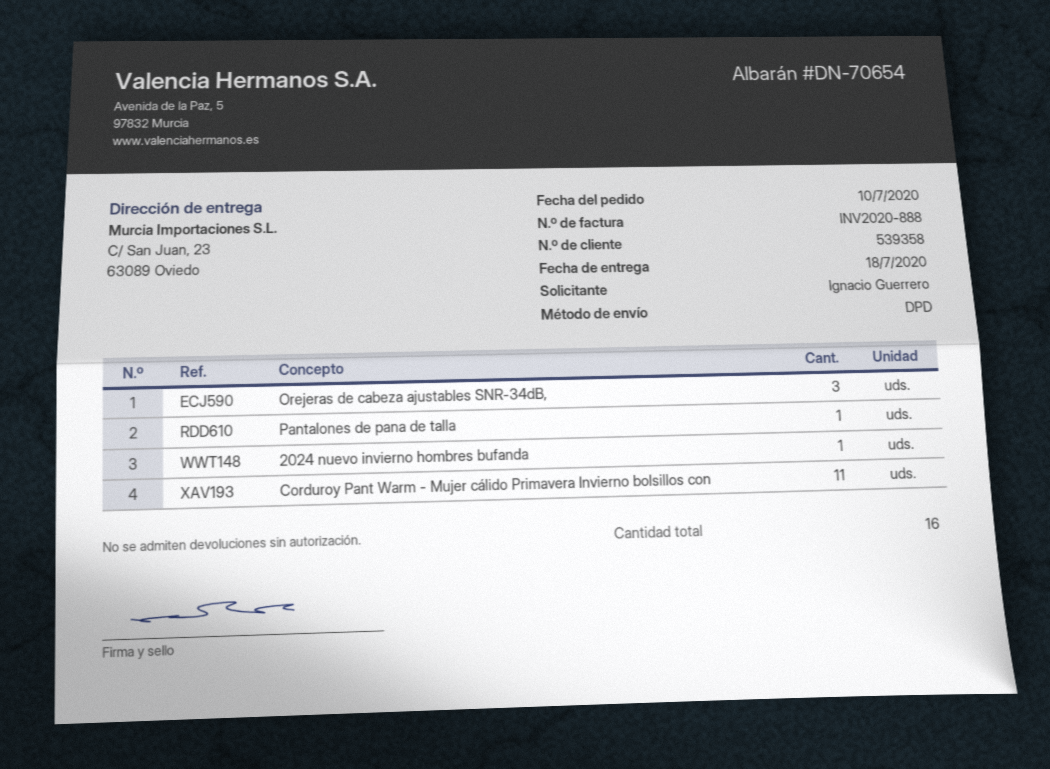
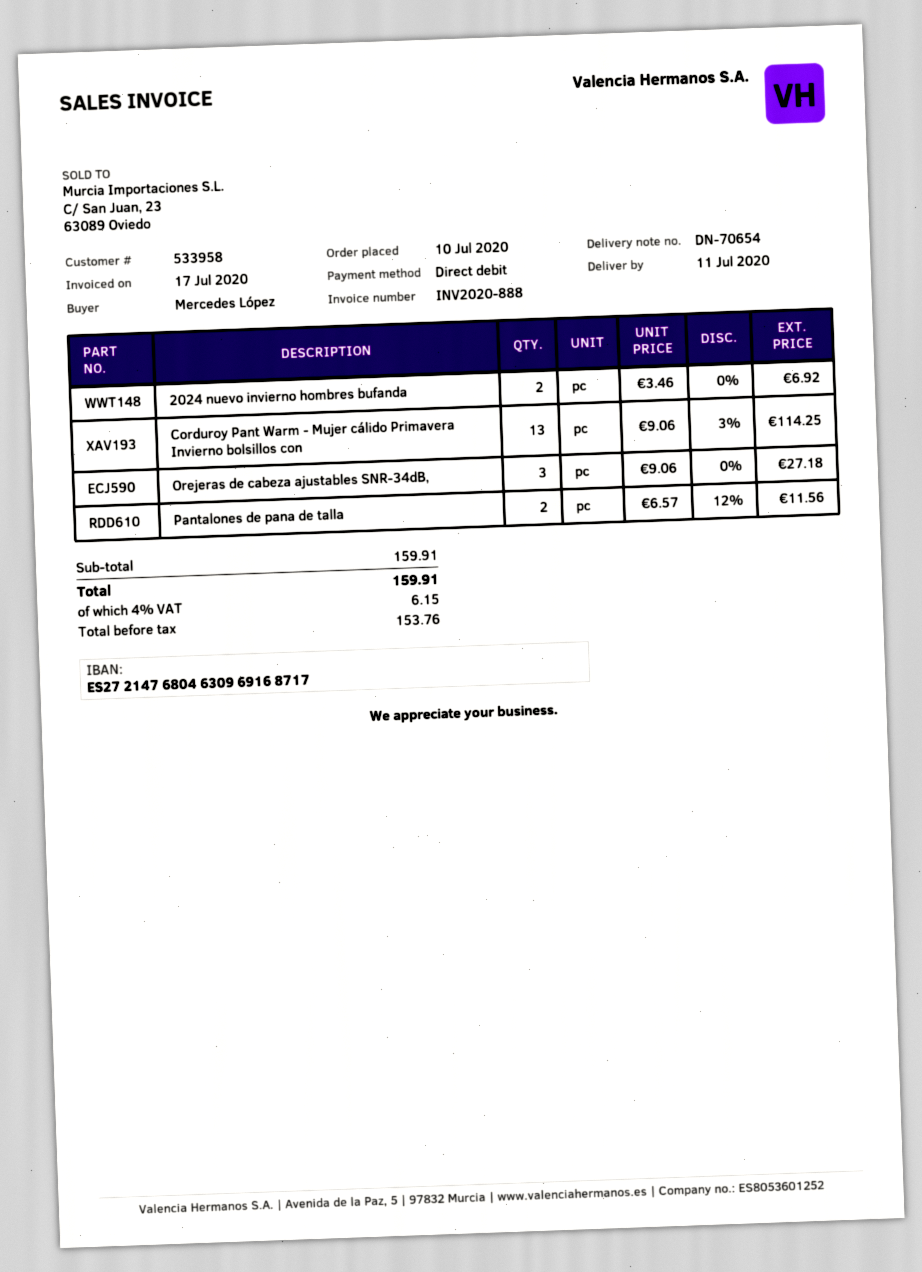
delivery date: 2020-07-18 -> 2020-07-11
customer number: 539358 -> 533958
ordered by: Ignacio Guerrero -> Mercedes López
Pantalones de pana de talla: 1 -> 2
2024 nuevo invierno hombres bufanda: 1 -> 2
Corduroy Pant Warm - Mujer cálido Primavera Invierno bolsillos con: 11 -> 13

